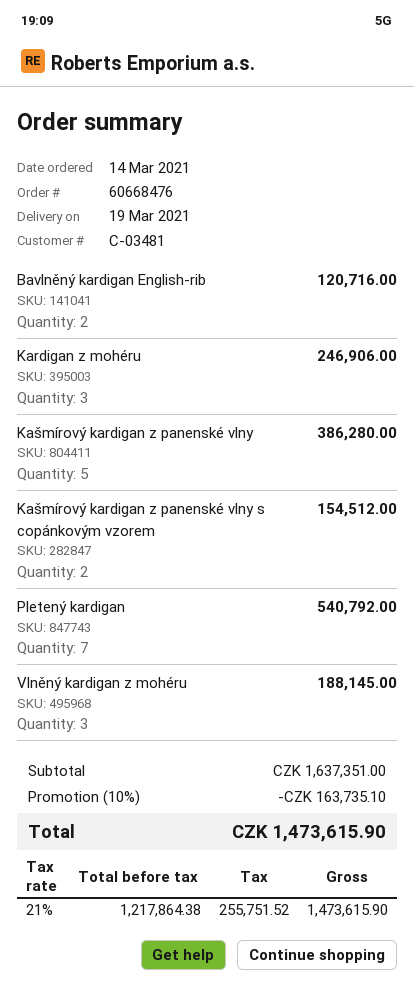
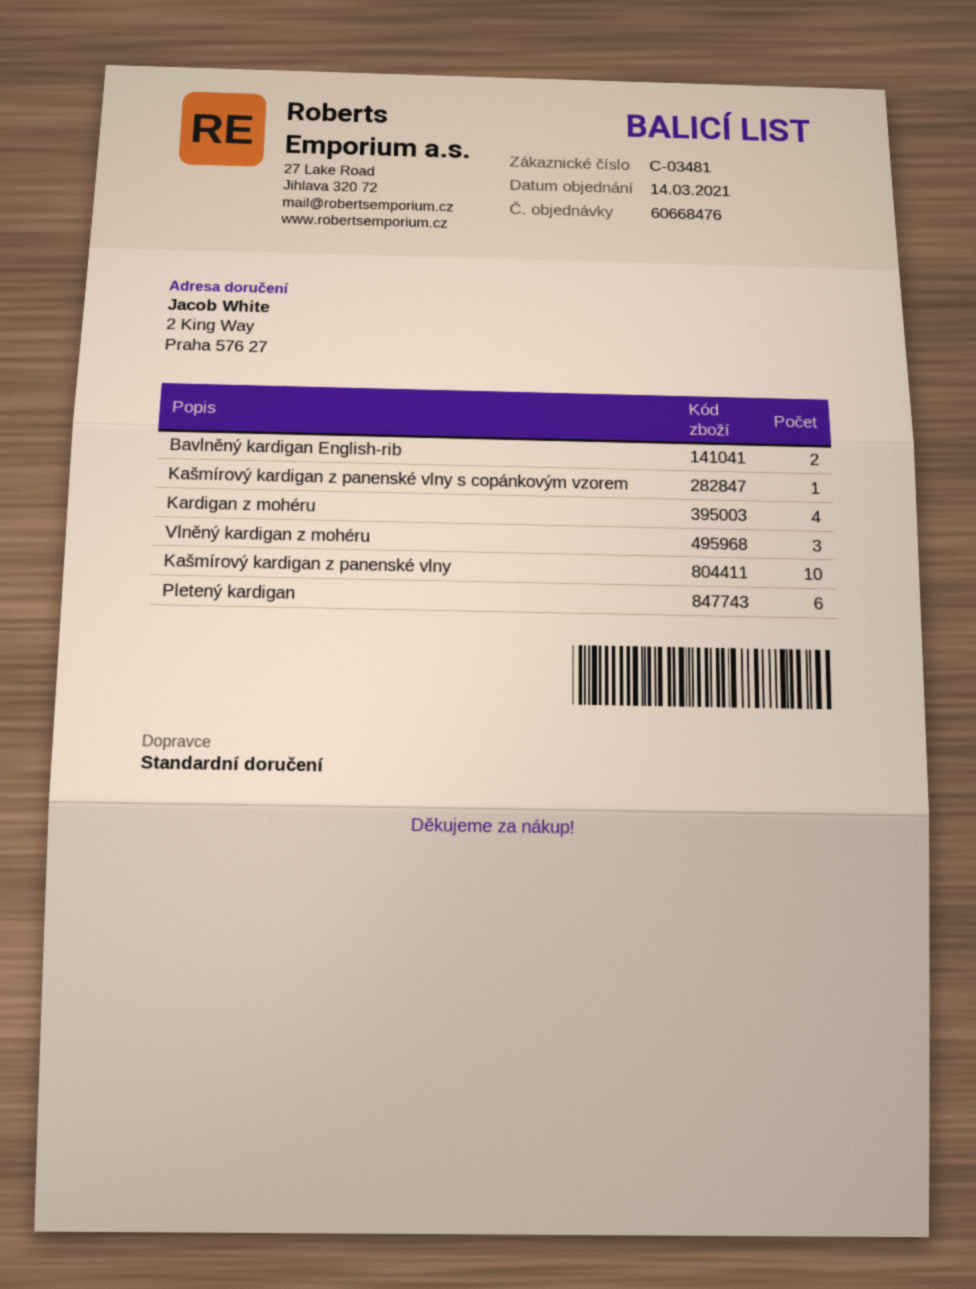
Kardigan z mohéru: 3 -> 4
Kašmírový kardigan z panenské vlny: 5 -> 10
Kašmírový kardigan z panenské vlny s copánkovým vzorem: 2 -> 1
Pletený kardigan: 7 -> 6

